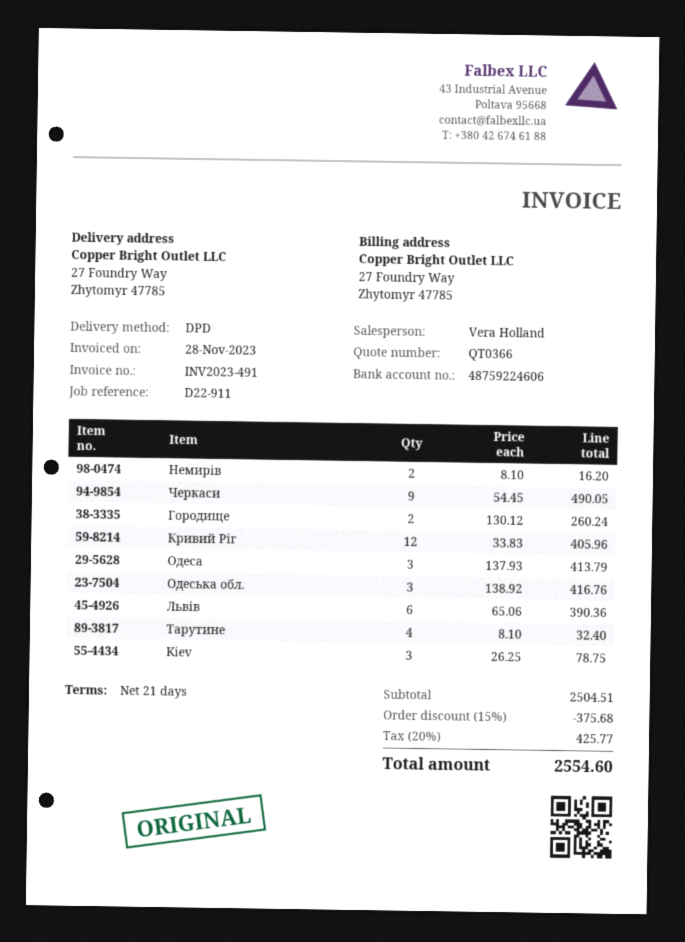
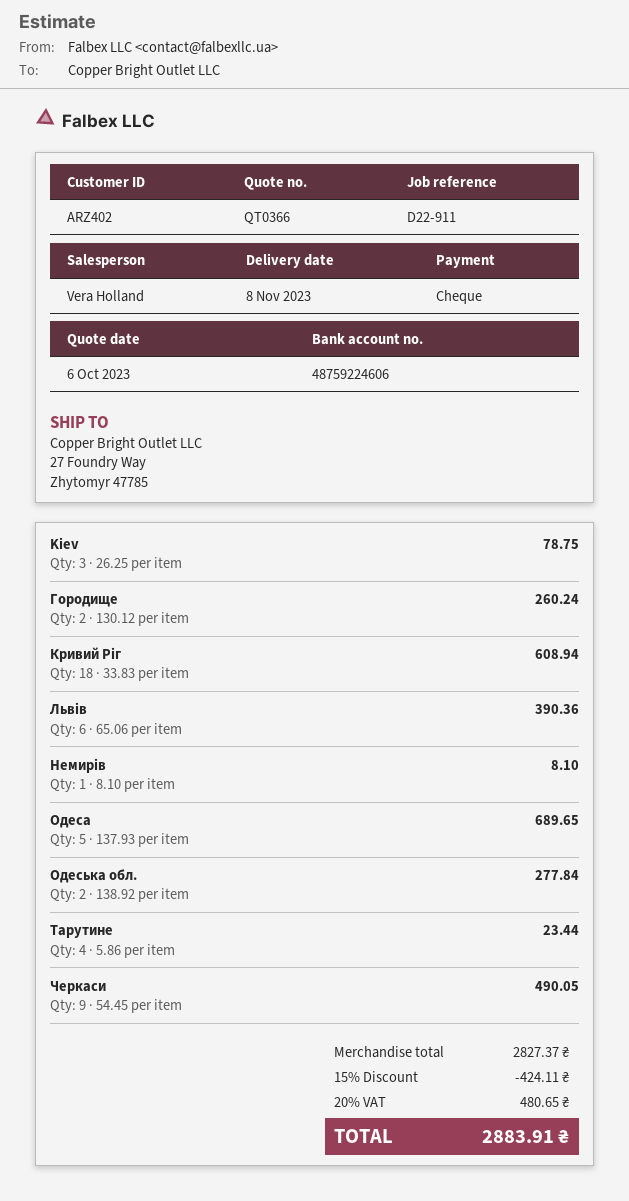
Немирів: 2 x 8.10 = 16.20 -> 1 x 8.10 = 8.10
Кривий Ріг: 12 x 33.83 = 405.96 -> 18 x 33.83 = 608.94
Одеса: 3 x 137.93 = 413.79 -> 5 x 137.93 = 689.65
Одеська обл.: 3 x 138.92 = 416.76 -> 2 x 138.92 = 277.84
Тарутине: 4 x 8.10 = 32.40 -> 4 x 5.86 = 23.44
subtotal: 2504.51 -> 2827.37
discount: 15% = 375.68 -> 15% = 424.11
tax: 20% = 425.77 -> 20% = 480.65
total: 2554.60 -> 2883.91

